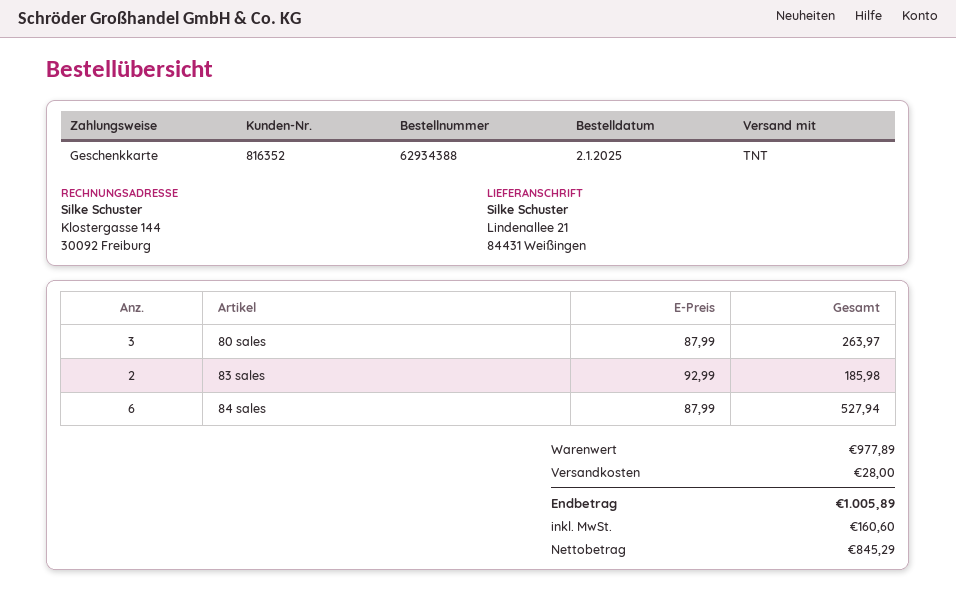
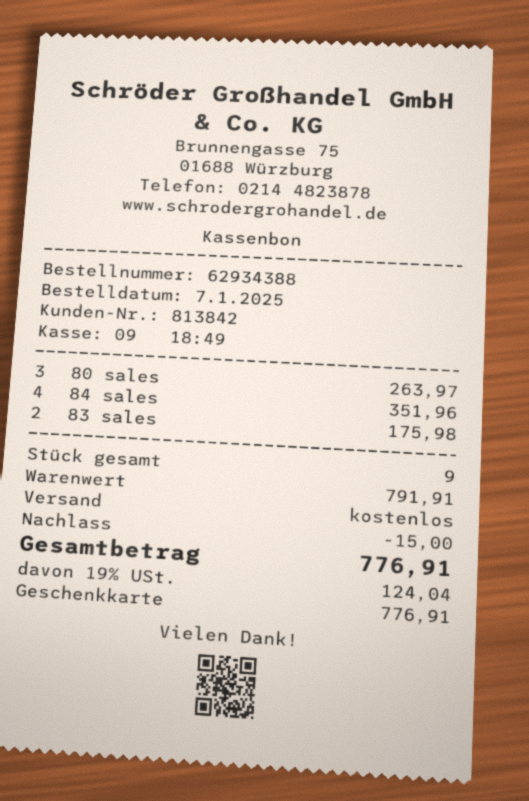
order date: 2025-01-02 -> 2025-01-07
customer number: 816352 -> 813842
83 sales: 2 for 185.98 -> 2 for 175.98
84 sales: 6 for 527.94 -> 4 for 351.96
subtotal: 977.89 -> 791.91
discount: none -> 15.00
shipping: 28.00 -> 0.00
tax: 160.60 -> 124.04
total: 1005.89 -> 776.91

